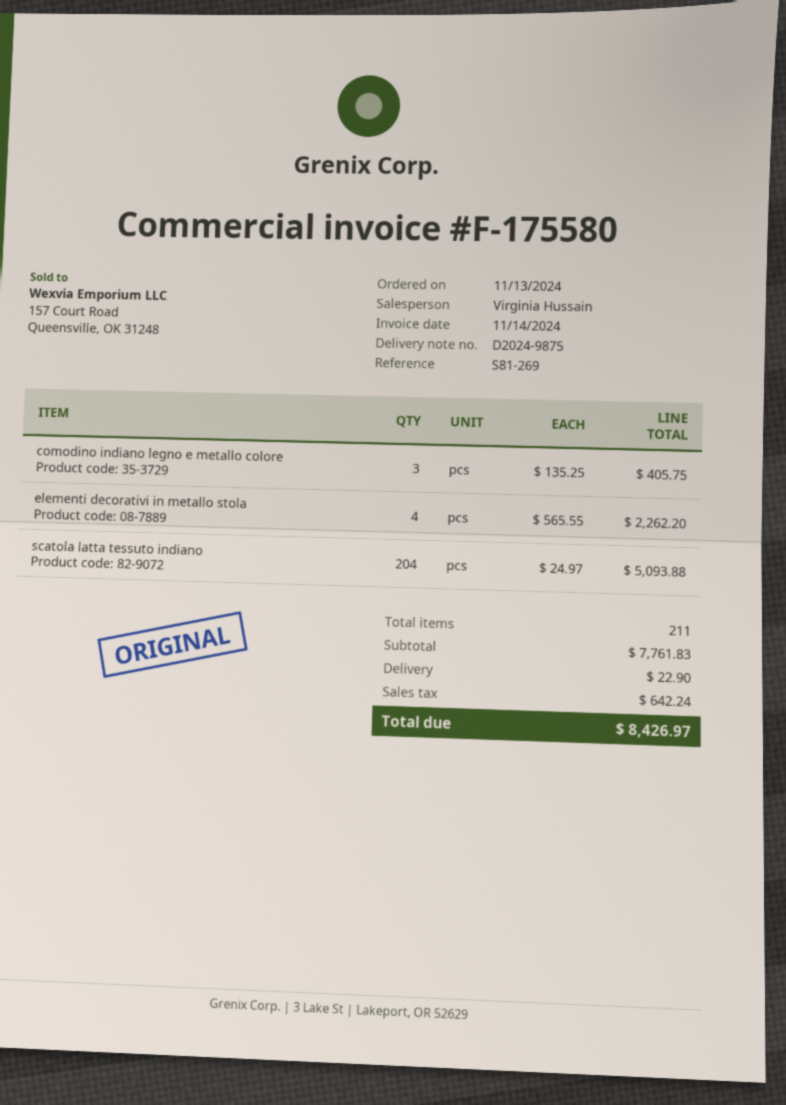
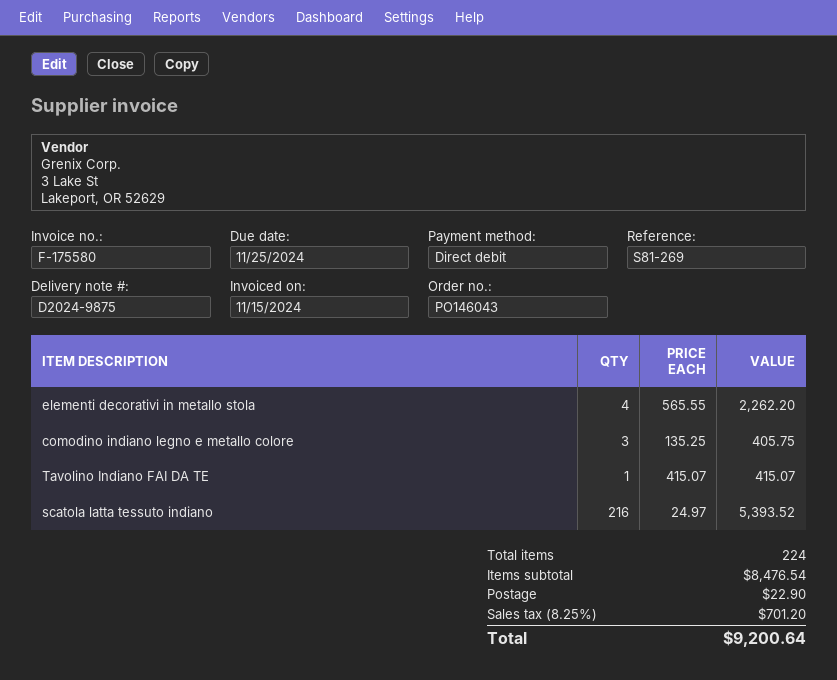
invoice date: 2024-11-14 -> 2024-11-15
scatola latta tessuto indiano: 204 x 24.97 = 5093.88 -> 216 x 24.97 = 5393.52
Tavolino Indiano FAI DA TE: none -> 1 x 415.07 = 415.07
total quantity: 211 -> 224
subtotal: 7761.83 -> 8476.54
tax: 642.24 -> 701.20
total: 8426.97 -> 9200.64

